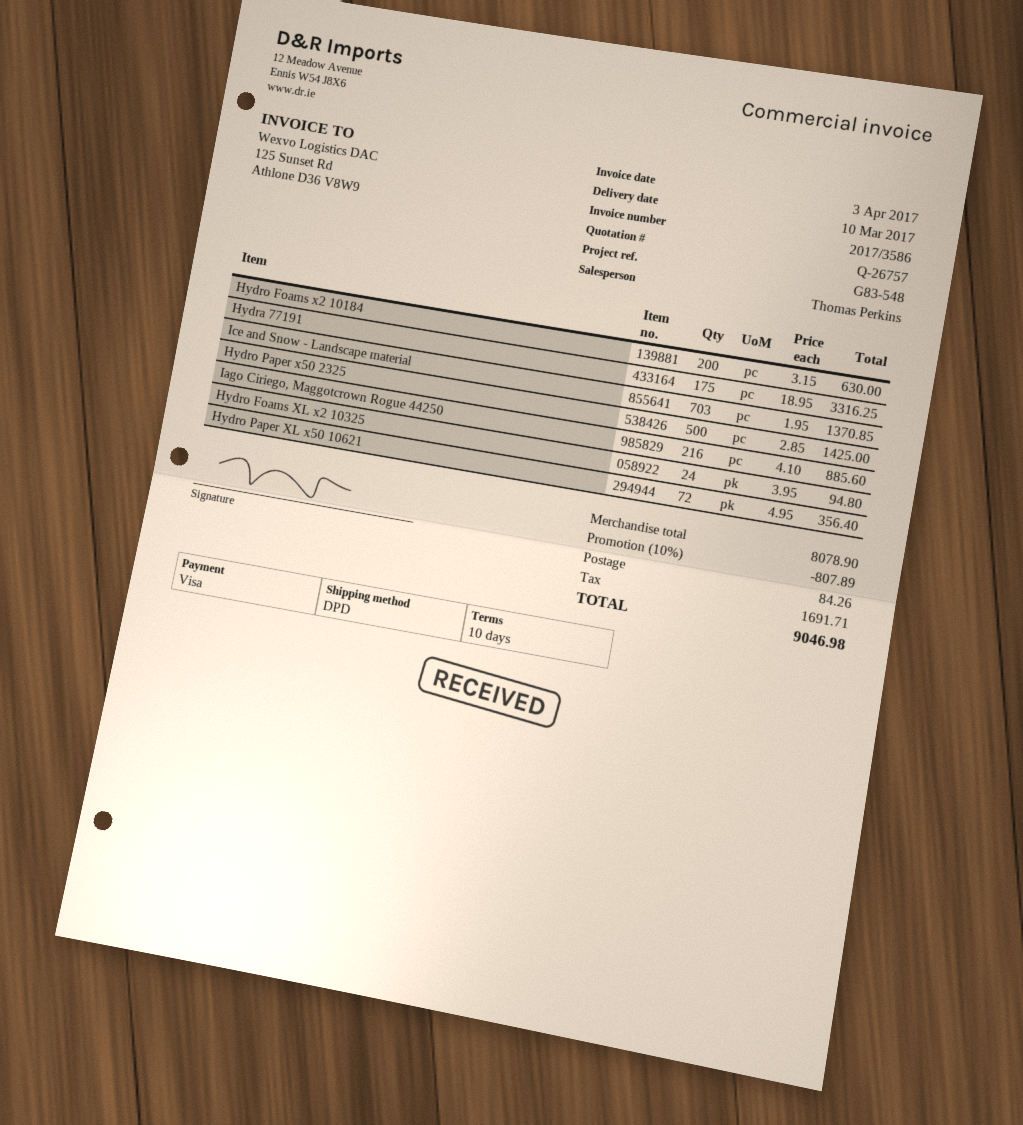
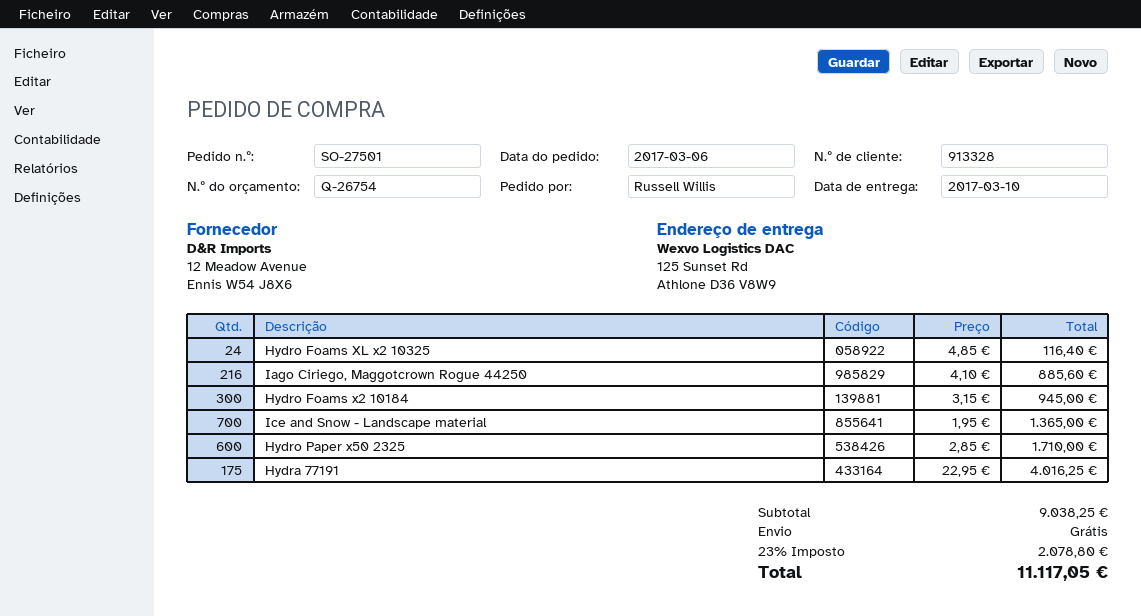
quote number: Q-26757 -> Q-26754
Hydro Foams x2 10184: 200 x 3.15 = 630.00 -> 300 x 3.15 = 945.00
Hydra 77191: 175 x 18.95 = 3316.25 -> 175 x 22.95 = 4016.25
Ice and Snow - Landscape material: 703 x 1.95 = 1370.85 -> 700 x 1.95 = 1365.00
Hydro Paper x50 2325: 500 x 2.85 = 1425.00 -> 600 x 2.85 = 1710.00
Hydro Foams XL x2 10325: 24 x 3.95 = 94.80 -> 24 x 4.85 = 116.40
Hydro Paper XL x50 10621: 72 x 4.95 = 356.40 -> none
subtotal: 8078.90 -> 9038.25
discount: 10% = 807.89 -> none
shipping: 84.26 -> 0.00
tax: 1691.71 -> 2078.80
total: 9046.98 -> 11117.05

